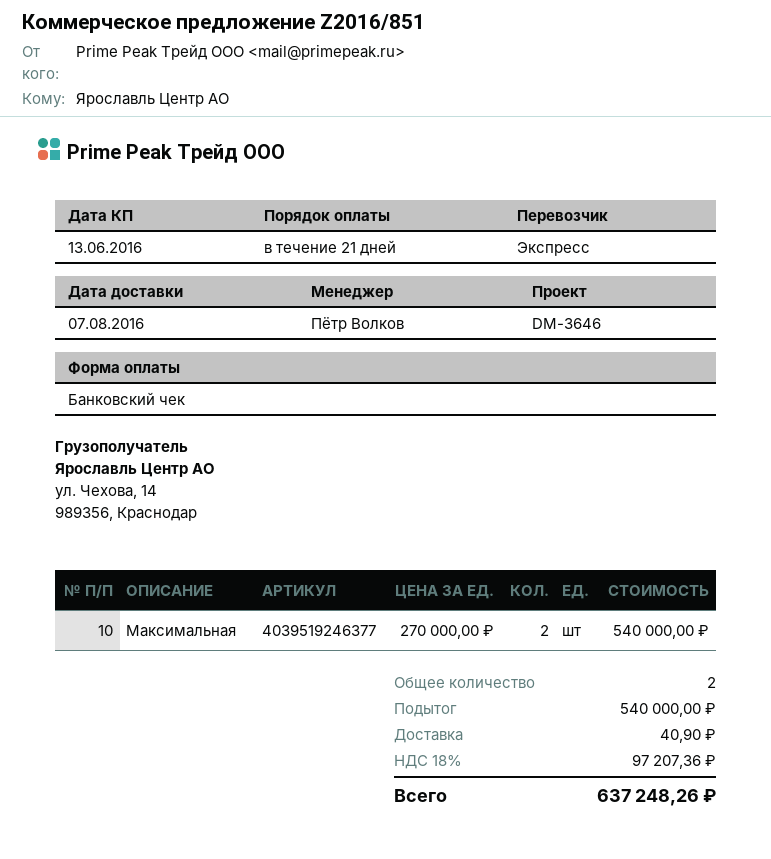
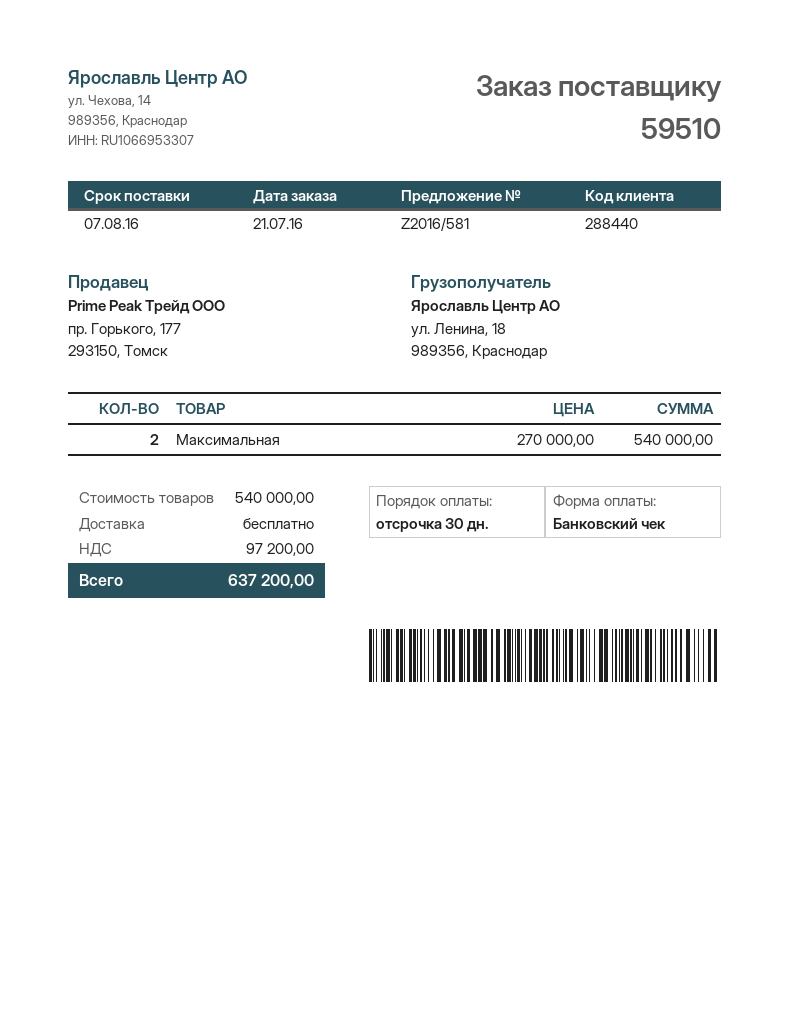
quote number: Z2016/851 -> Z2016/581
payment terms: 21 days -> 30 days
ship to: ул. Чехова, 14, 989356, Краснодар -> ул. Ленина, 18, 989356, Краснодар
shipping: 40.90 -> 0.00
tax: 97207.36 -> 97200.00
total: 637248.26 -> 637200.00

